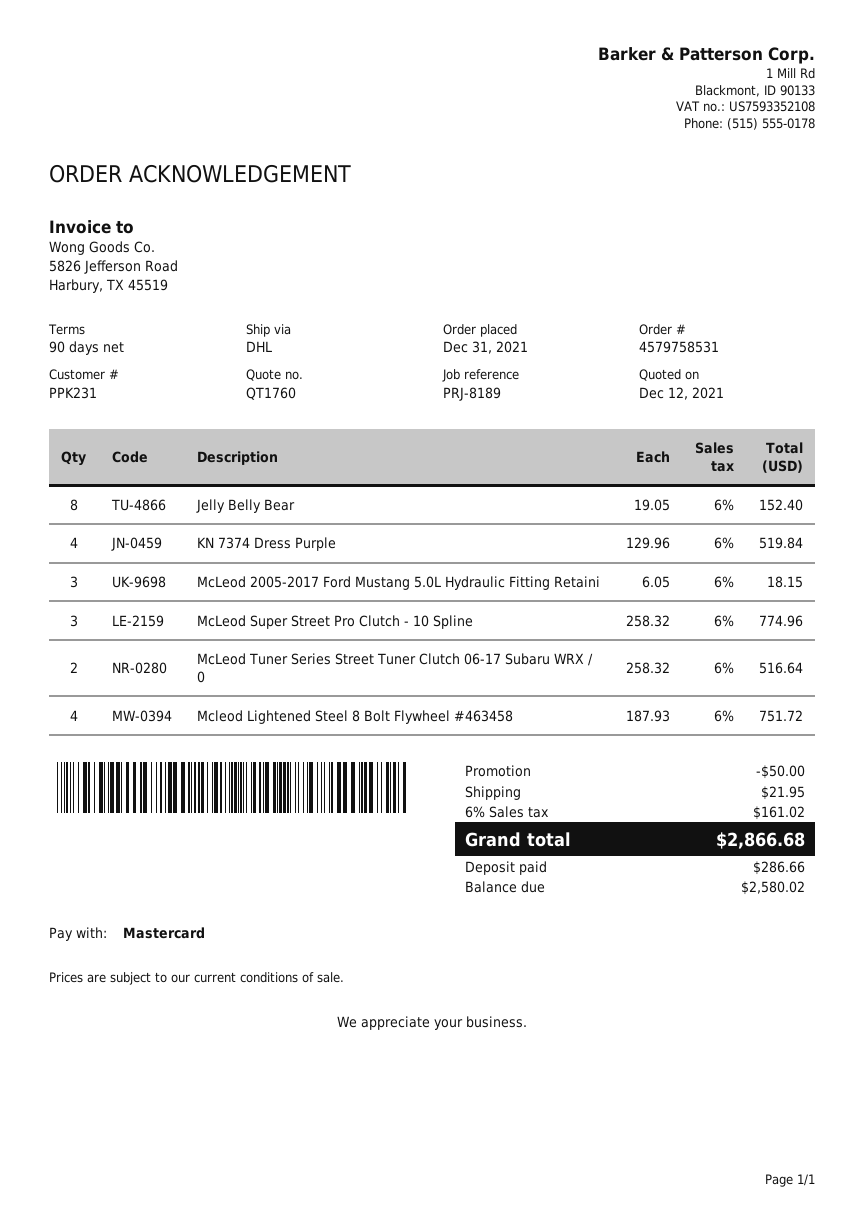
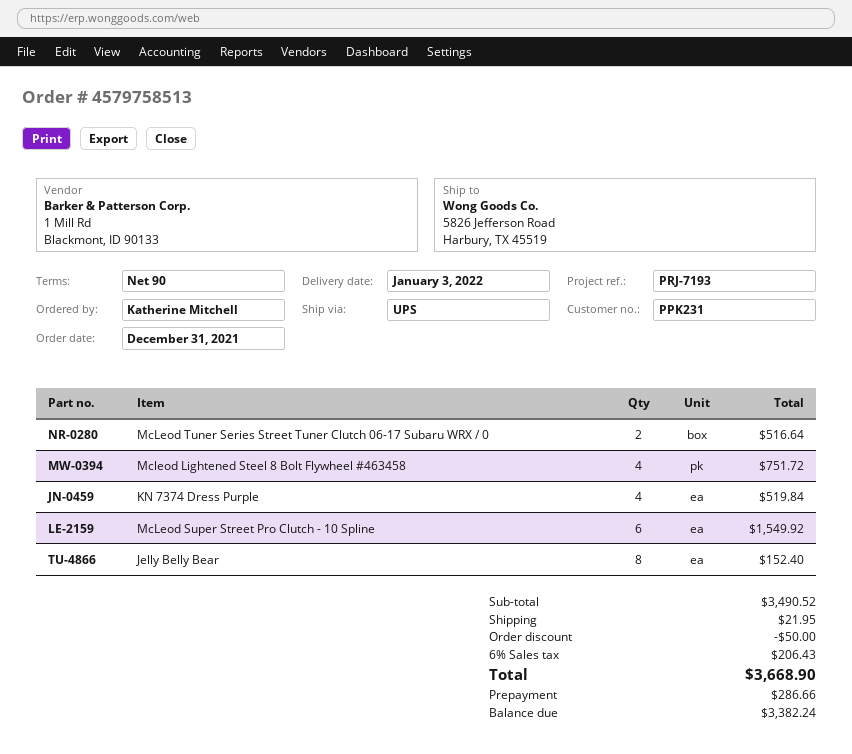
order number: 4579758531 -> 4579758513
reference: PRJ-8189 -> PRJ-7193
shipping method: DHL -> UPS
McLeod 2005-2017 Ford Mustang 5.0L Hydraulic Fitting Retaini: 3 for 18.15 -> none
McLeod Super Street Pro Clutch - 10 Spline: 3 for 774.96 -> 6 for 1549.92
tax: 6% = 161.02 -> 6% = 206.43
total: 2866.68 -> 3668.90
balance: 2580.02 -> 3382.24

